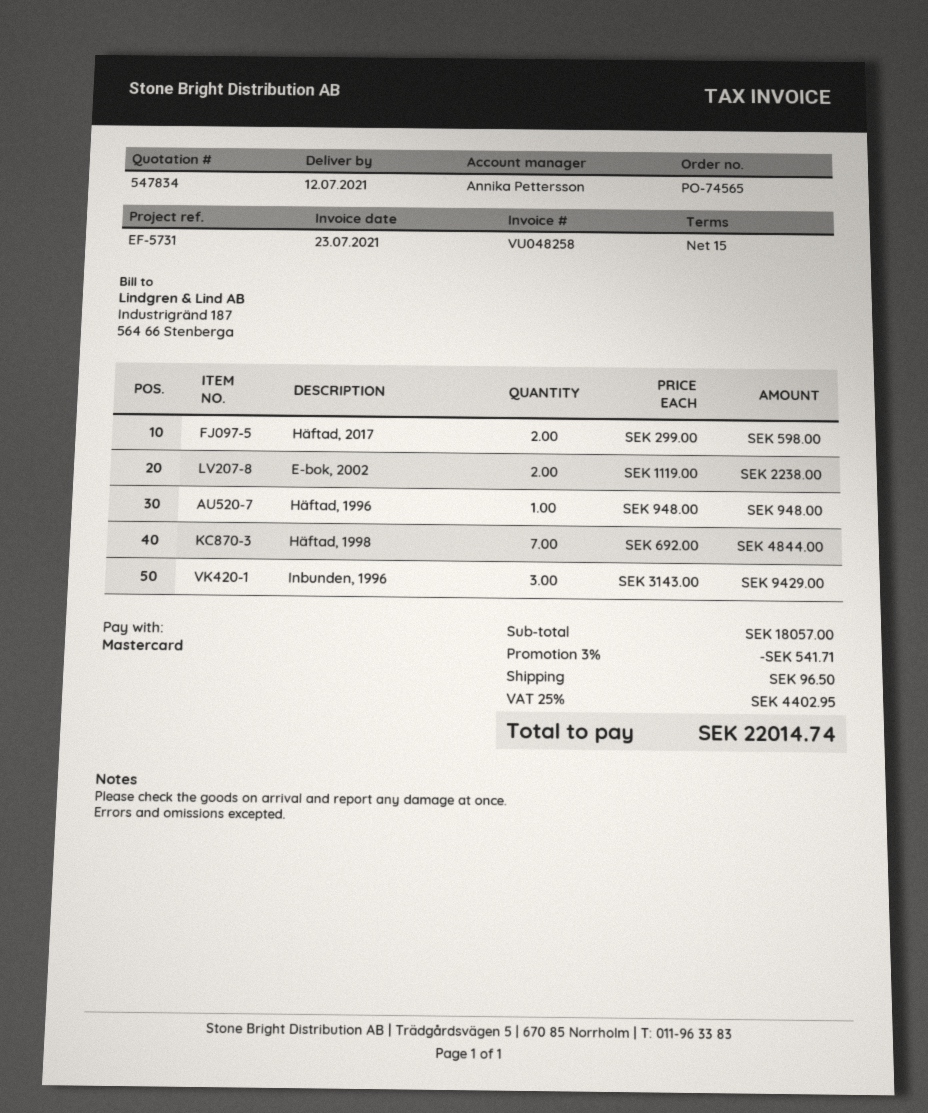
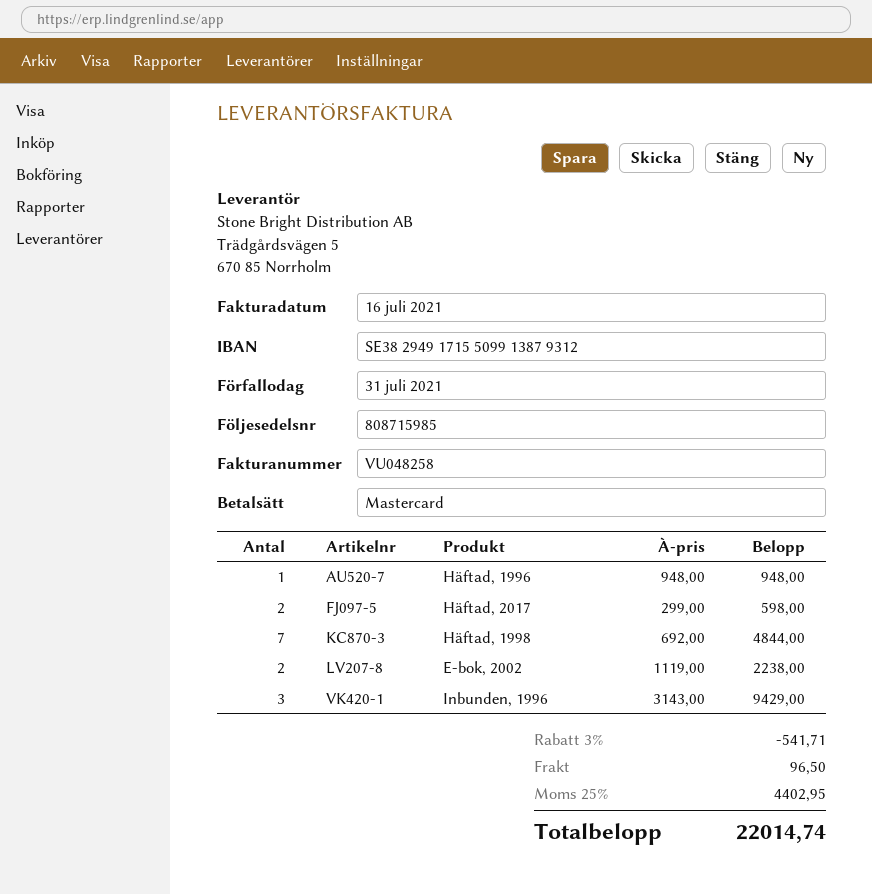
invoice date: 2021-07-23 -> 2021-07-16

